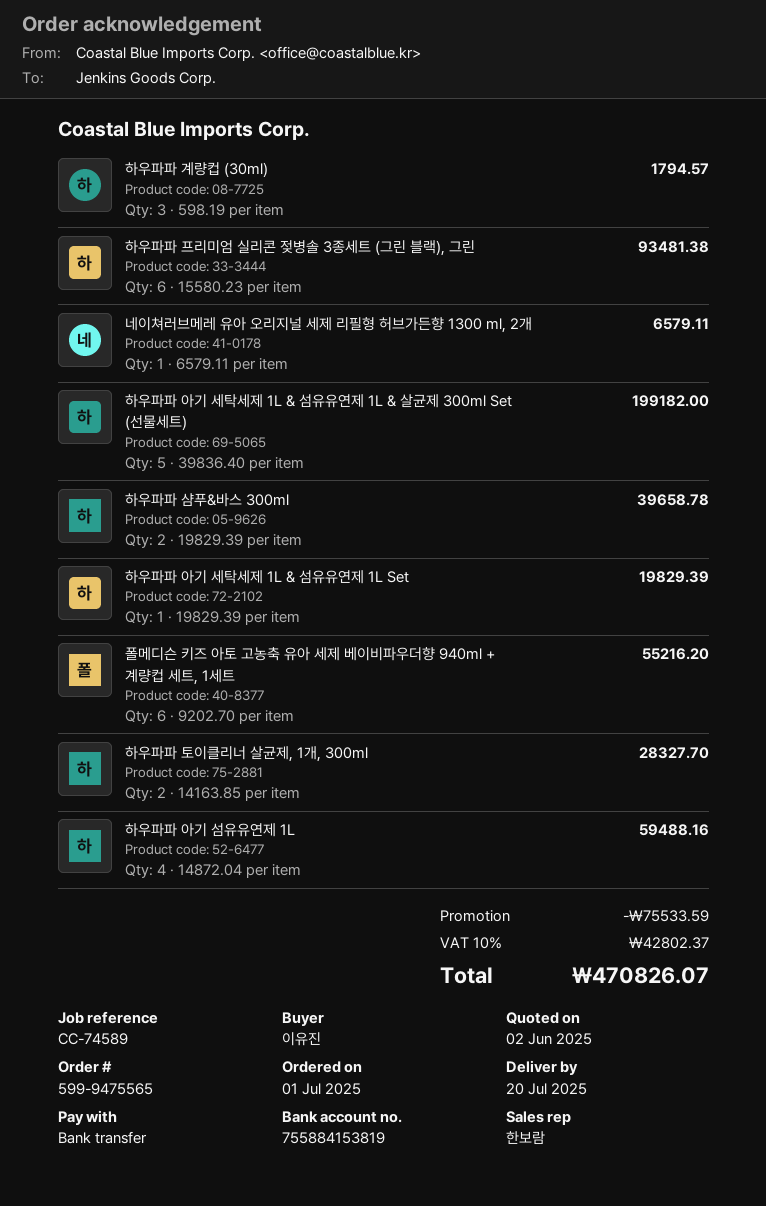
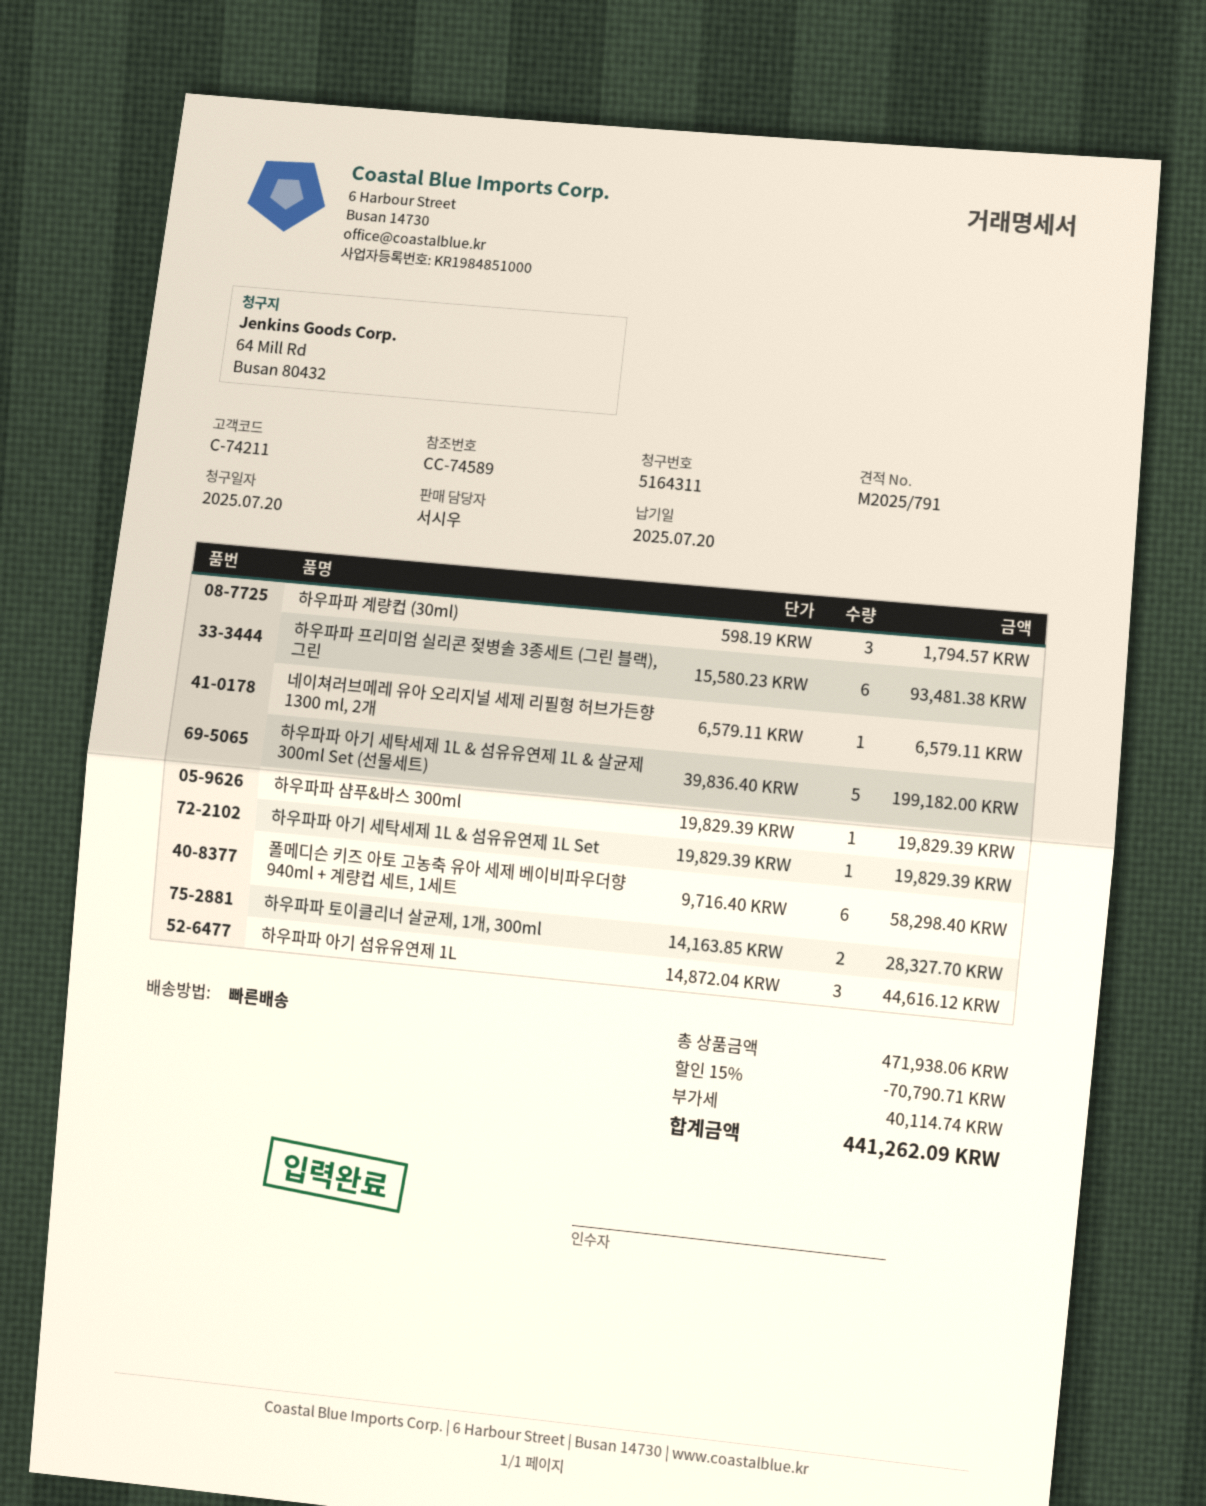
sales rep: 한보람 -> 서시우
하우파파 샴푸&바스 300ml: 2 x 19829.39 = 39658.78 -> 1 x 19829.39 = 19829.39
폴메디슨 키즈 아토 고농축 유아 세제 베이비파우더향 940ml + 계량컵 세트, 1세트: 6 x 9202.70 = 55216.20 -> 6 x 9716.40 = 58298.40
하우파파 아기 섬유유연제 1L: 4 x 14872.04 = 59488.16 -> 3 x 14872.04 = 44616.12
discount: 75533.59 -> 70790.71
tax: 42802.37 -> 40114.74
total: 470826.07 -> 441262.09

